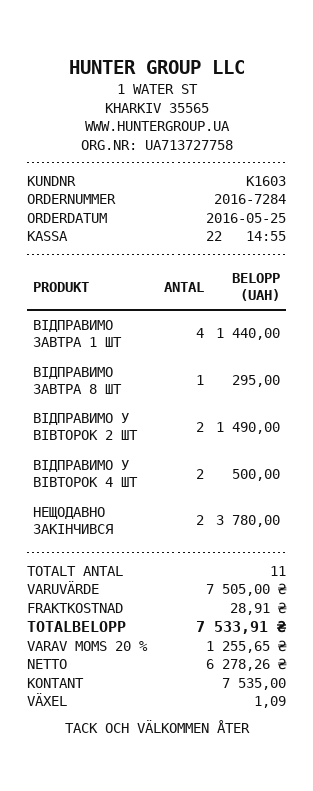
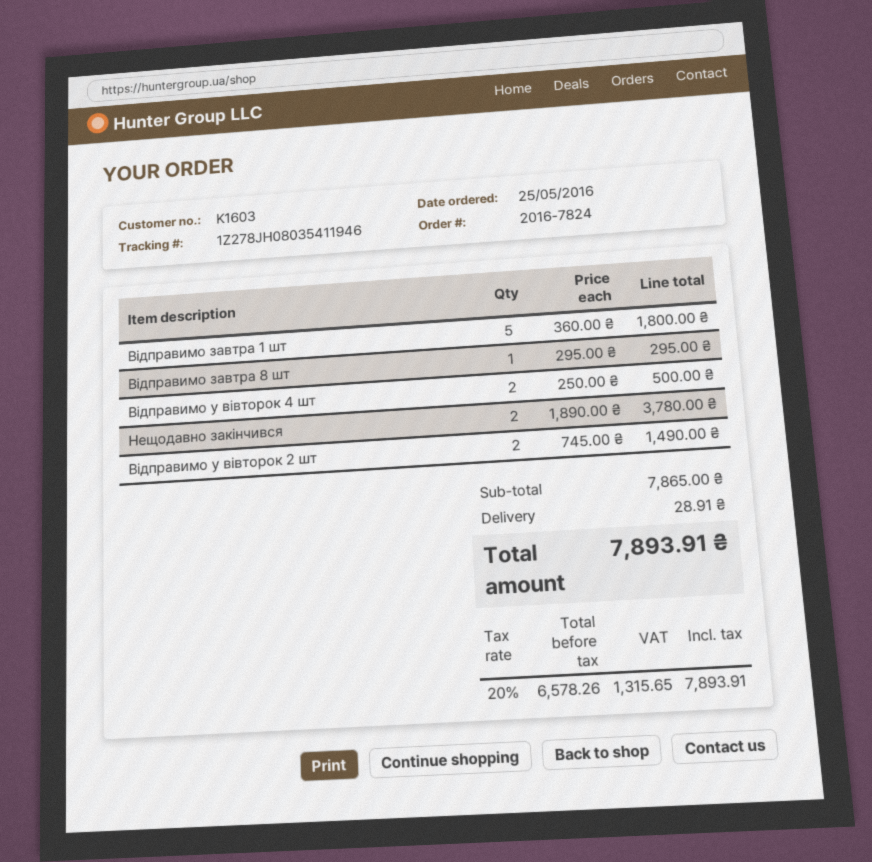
order number: 2016-7284 -> 2016-7824
ВІДПРАВИМО ЗАВТРА 1 ШТ: 4 for 1440.00 -> 5 for 1800.00
subtotal: 7505.00 -> 7865.00
net: 6278.26 -> 6578.26
tax: 20% = 1255.65 -> 20% = 1315.65
total: 7533.91 -> 7893.91

